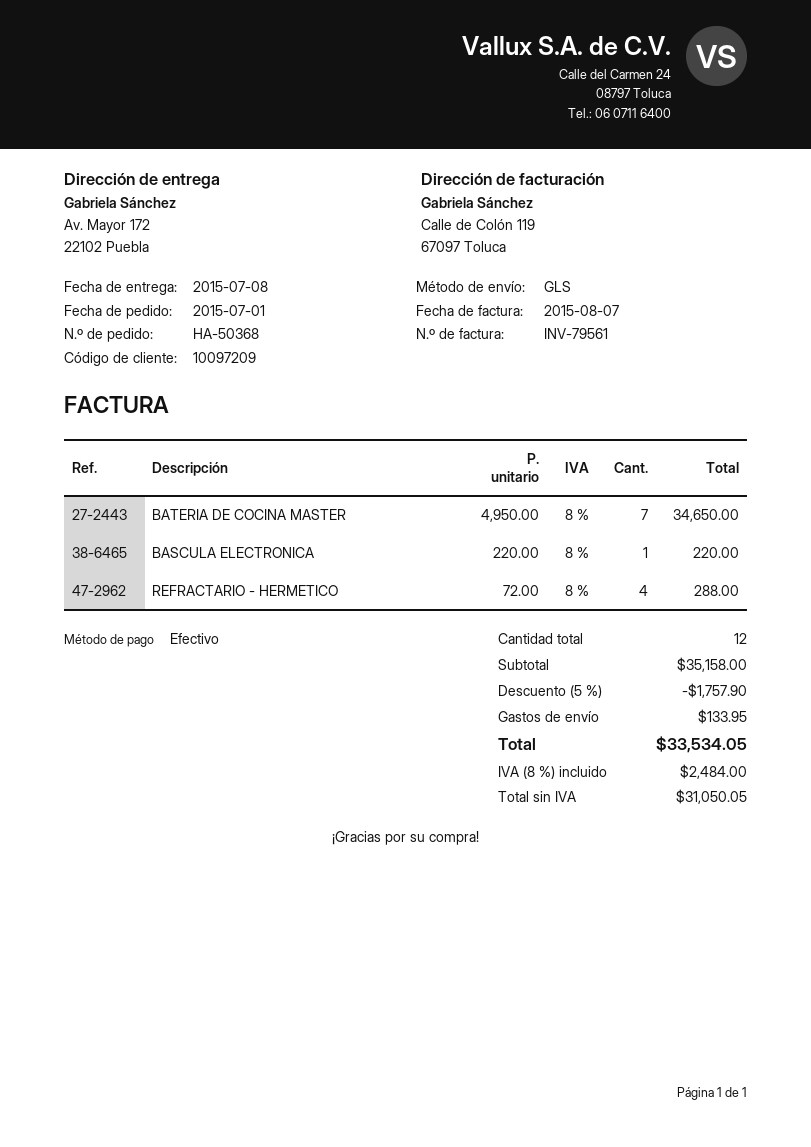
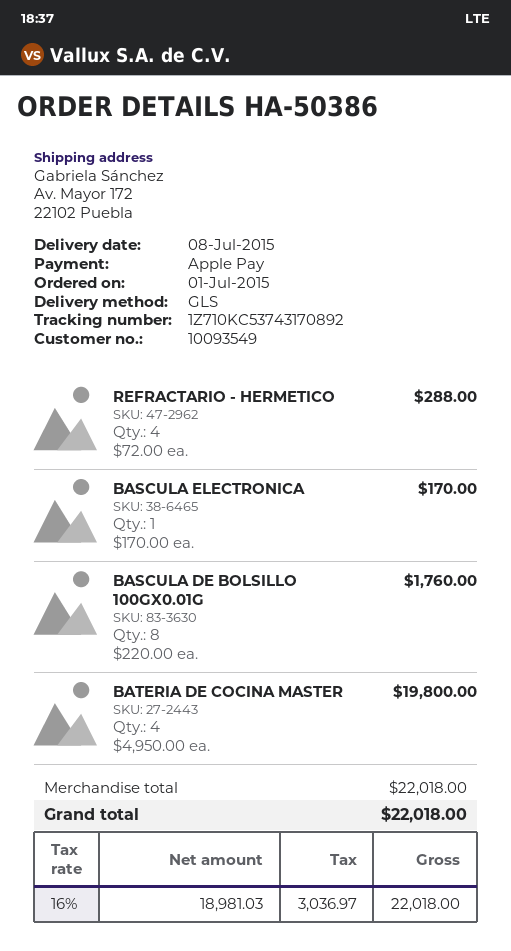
order number: HA-50368 -> HA-50386
customer number: 10097209 -> 10093549
payment method: cash -> Apple Pay
BATERIA DE COCINA MASTER: 7 x 4950.00 = 34650.00 -> 4 x 4950.00 = 19800.00
BASCULA ELECTRONICA: 1 x 220.00 = 220.00 -> 1 x 170.00 = 170.00
BASCULA DE BOLSILLO 100GX0.01G: none -> 8 x 220.00 = 1760.00
subtotal: 35158.00 -> 22018.00
discount: 5% = 1757.90 -> none
shipping: 133.95 -> none
net: 31050.05 -> 18981.03
tax: 8% = 2484.00 -> 16% = 3036.97
total: 33534.05 -> 22018.00

